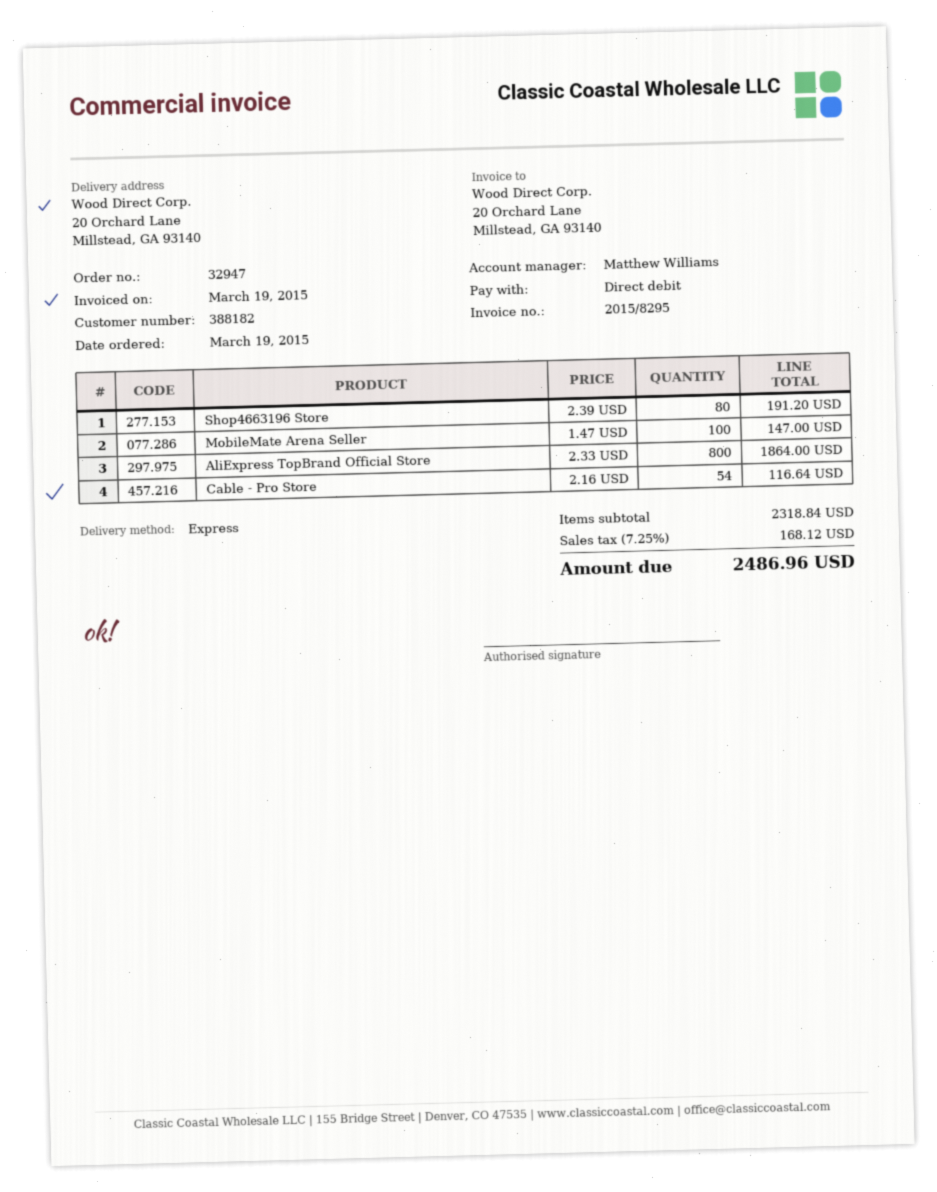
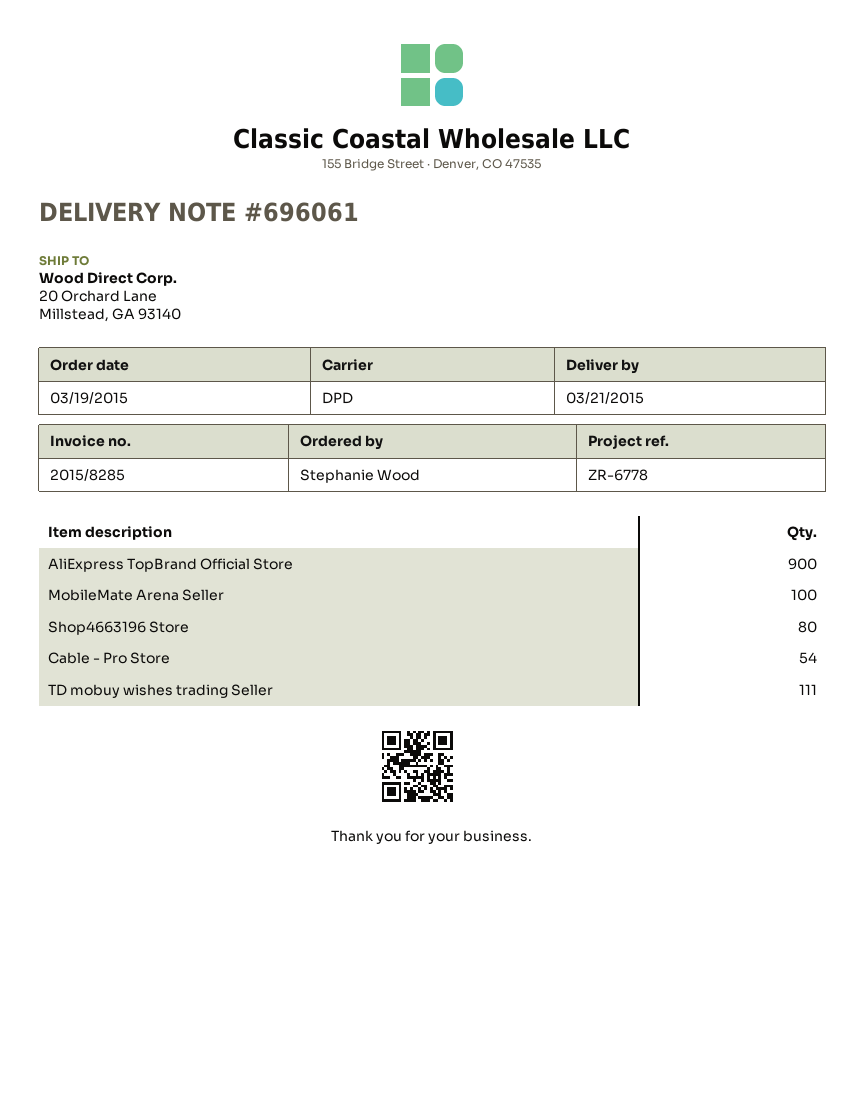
invoice number: 2015/8295 -> 2015/8285
shipping method: express -> DPD
AliExpress TopBrand Official Store: 800 -> 900
TD mobuy wishes trading Seller: none -> 111

